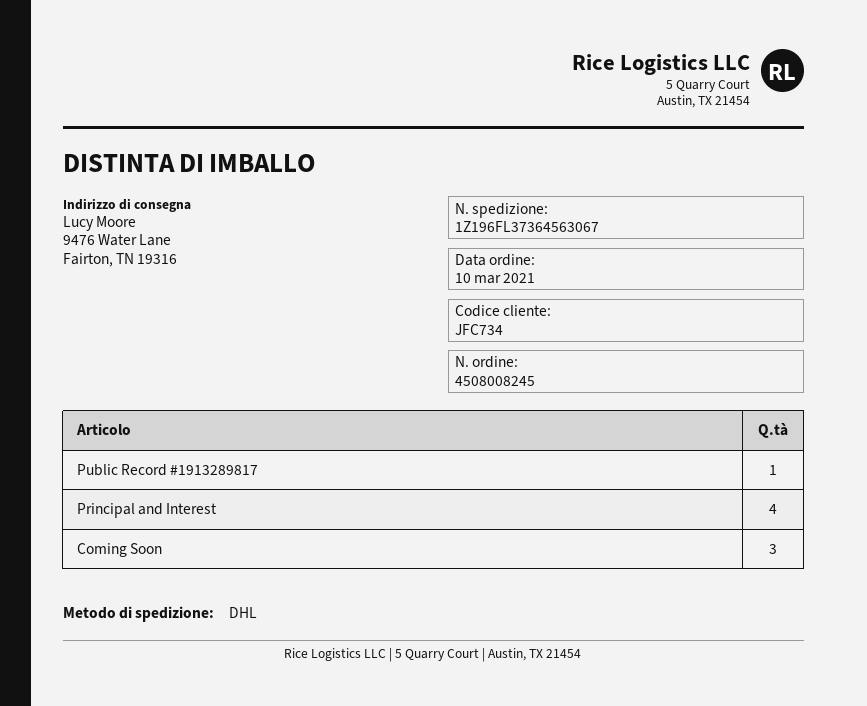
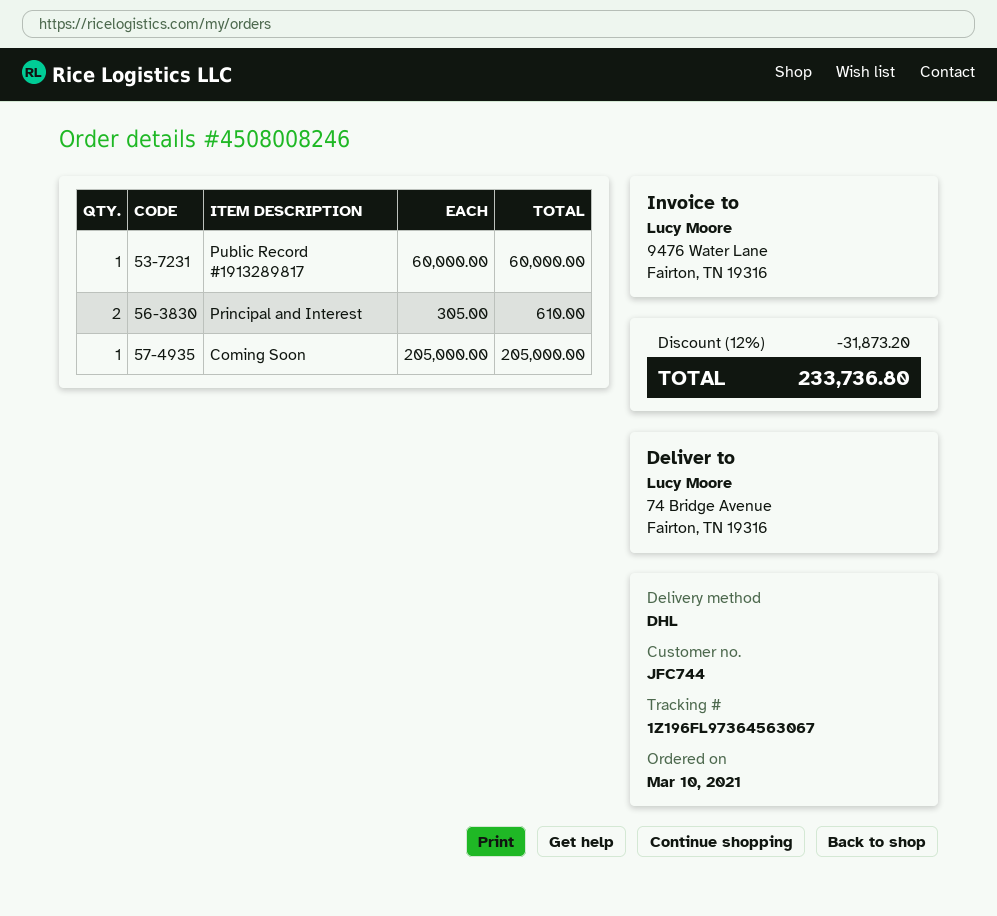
order number: 4508008245 -> 4508008246
customer number: JFC734 -> JFC744
tracking number: 1Z196FL37364563067 -> 1Z196FL97364563067
ship to: 9476 Water Lane, Fairton, TN 19316 -> 74 Bridge Avenue, Fairton, TN 19316
Principal and Interest: 4 -> 2
Coming Soon: 3 -> 1

